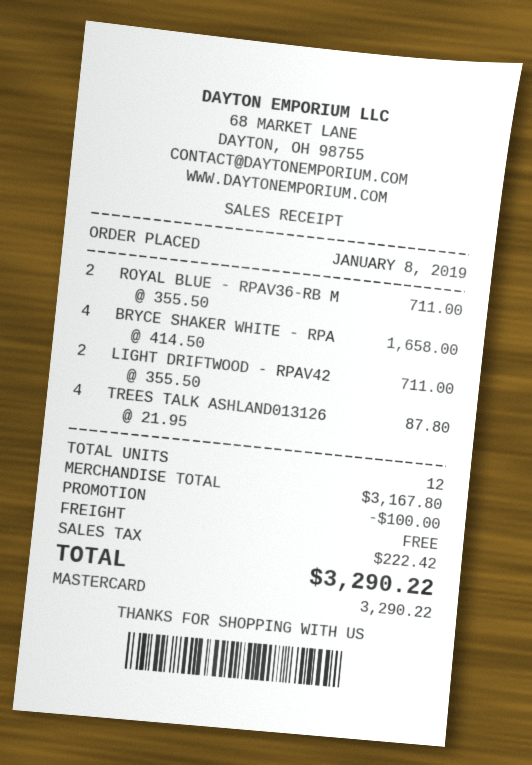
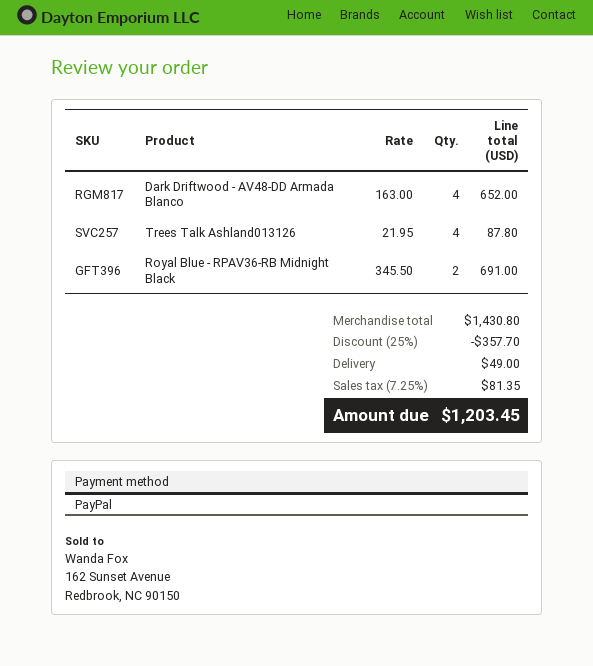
payment method: Mastercard -> PayPal
ROYAL BLUE - RPAV36-RB M: 2 x 355.50 = 711.00 -> 2 x 345.50 = 691.00
BRYCE SHAKER WHITE - RPA: 4 x 414.50 = 1658.00 -> none
LIGHT DRIFTWOOD - RPAV42: 2 x 355.50 = 711.00 -> none
Dark Driftwood - AV48-DD Armada Blanco: none -> 4 x 163.00 = 652.00
subtotal: 3167.80 -> 1430.80
discount: 100.00 -> 357.70
shipping: 0.00 -> 49.00
tax: 222.42 -> 81.35
total: 3290.22 -> 1203.45

